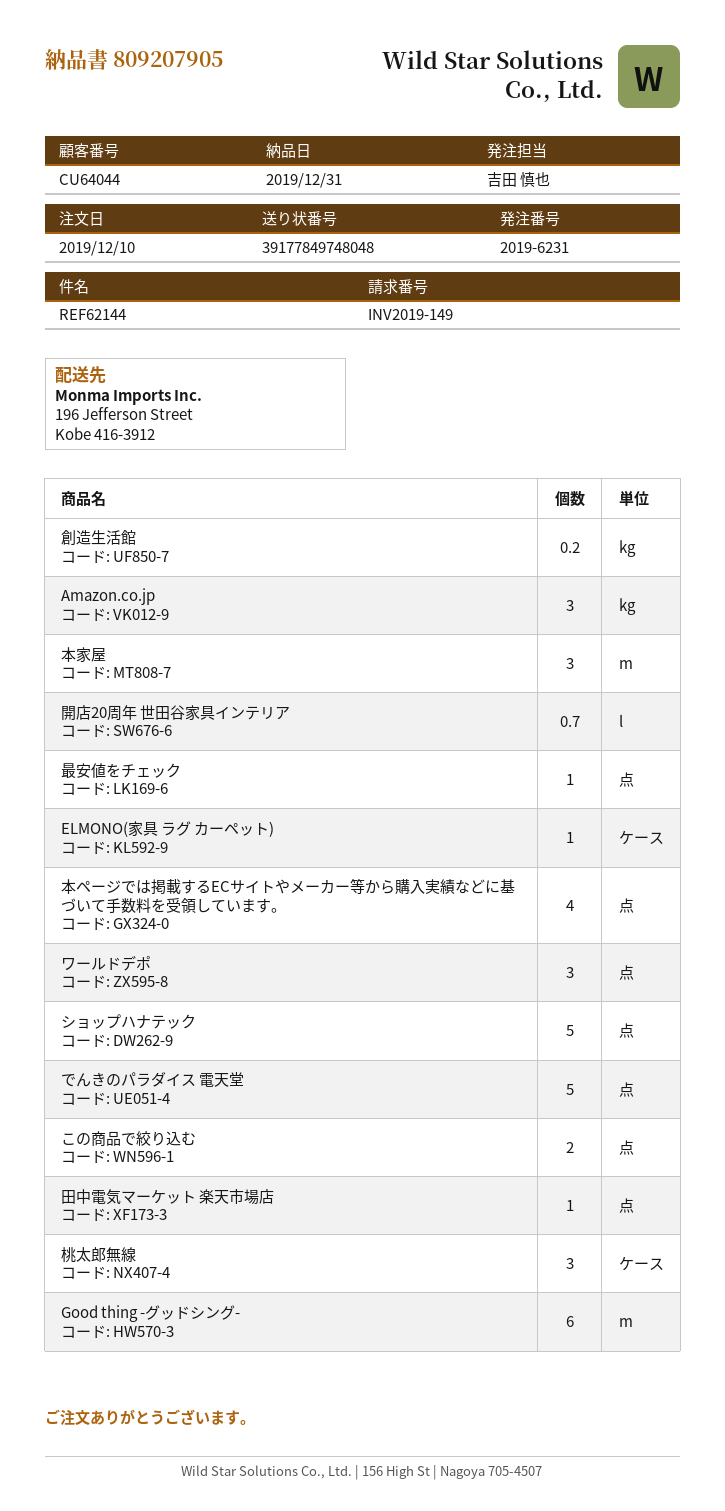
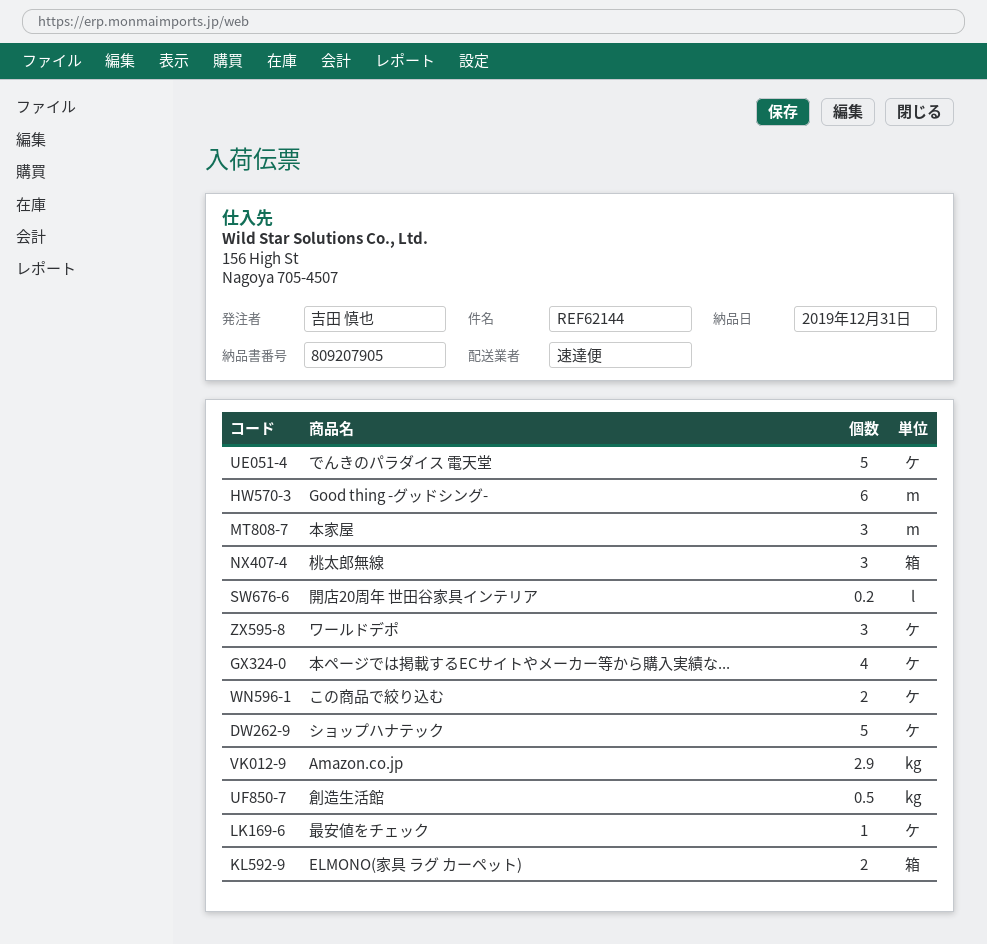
創造生活館: 0.2 -> 0.5
Amazon.co.jp: 3 -> 2.9
開店20周年 世田谷家具インテリア: 0.7 -> 0.2
ELMONO(家具 ラグ カーペット): 1 -> 2
田中電気マーケット 楽天市場店: 1 -> none

